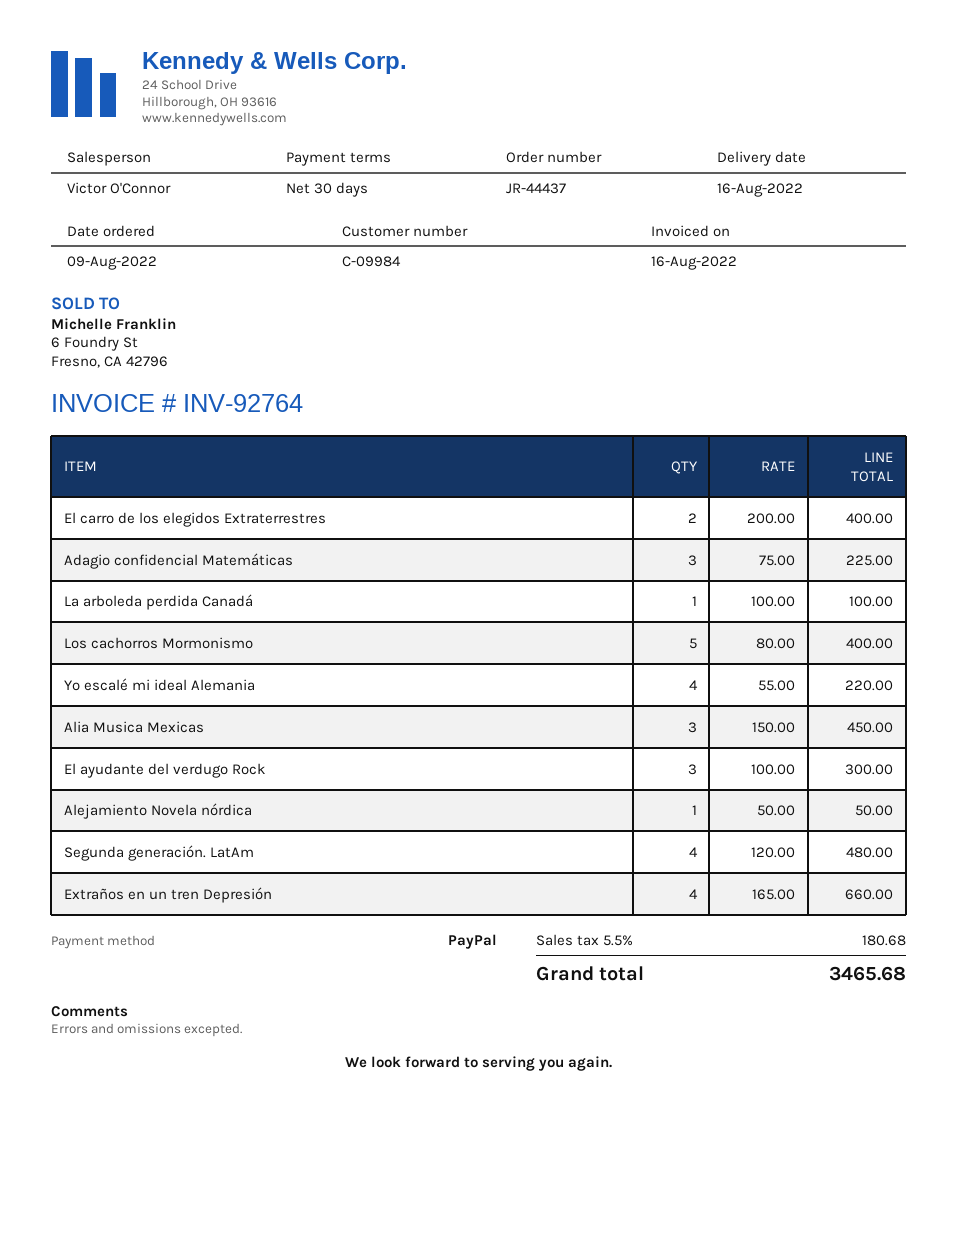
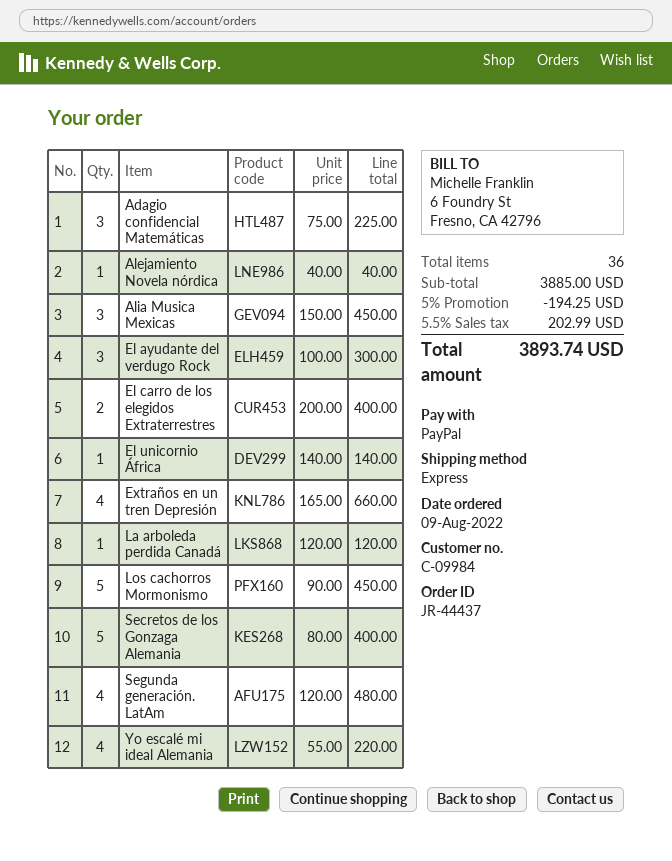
La arboleda perdida Canadá: 1 x 100.00 = 100.00 -> 1 x 120.00 = 120.00
Los cachorros Mormonismo: 5 x 80.00 = 400.00 -> 5 x 90.00 = 450.00
Alejamiento Novela nórdica: 1 x 50.00 = 50.00 -> 1 x 40.00 = 40.00
El unicornio África: none -> 1 x 140.00 = 140.00
Secretos de los Gonzaga Alemania: none -> 5 x 80.00 = 400.00
discount: none -> 5% = 194.25
tax: 5.5% = 180.68 -> 5.5% = 202.99
total: 3465.68 -> 3893.74

